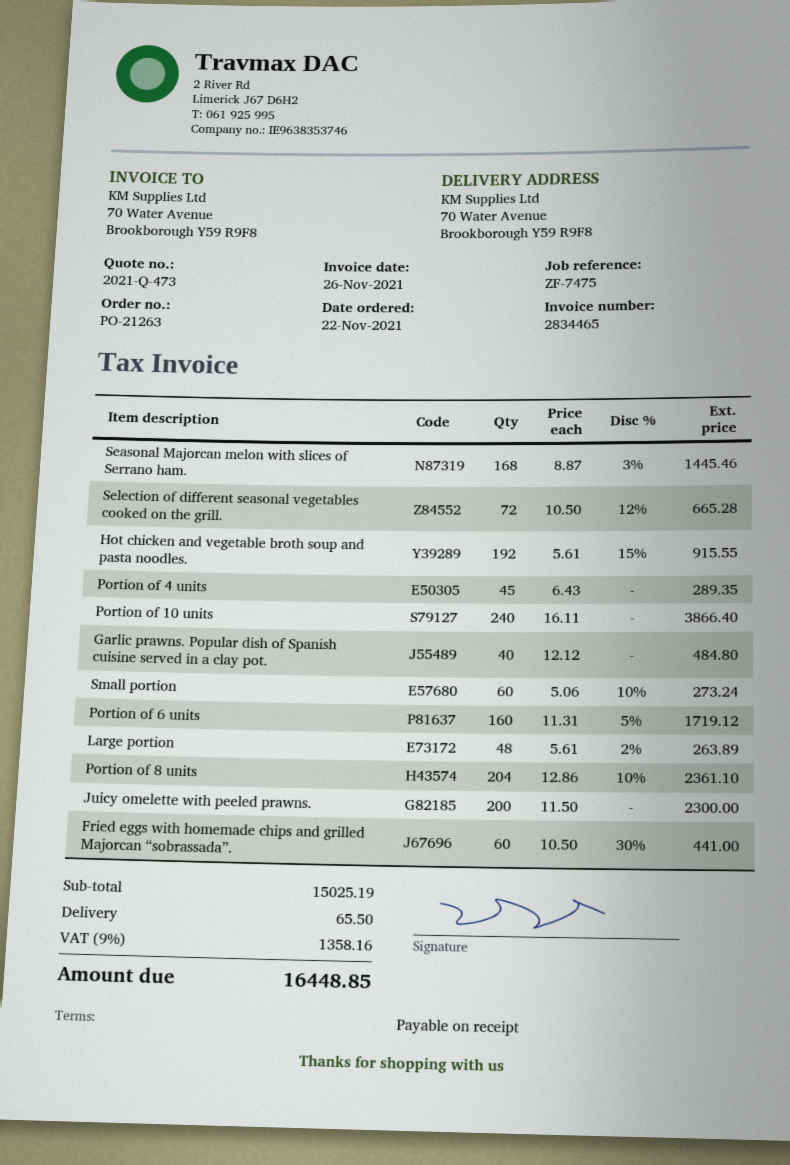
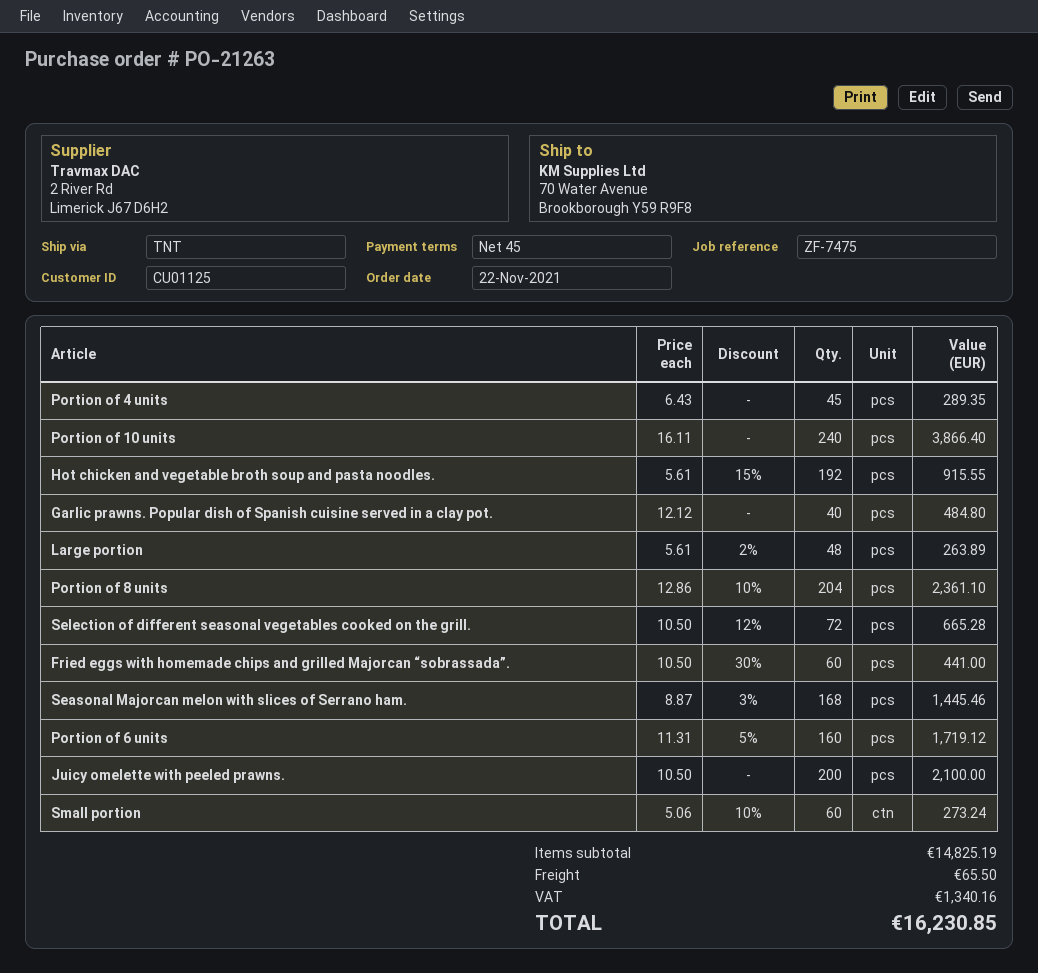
payment terms: on receipt -> 45 days
Juicy omelette with peeled prawns.: 200 x 11.50 = 2300.00 -> 200 x 10.50 = 2100.00
subtotal: 15025.19 -> 14825.19
tax: 1358.16 -> 1340.16
total: 16448.85 -> 16230.85

